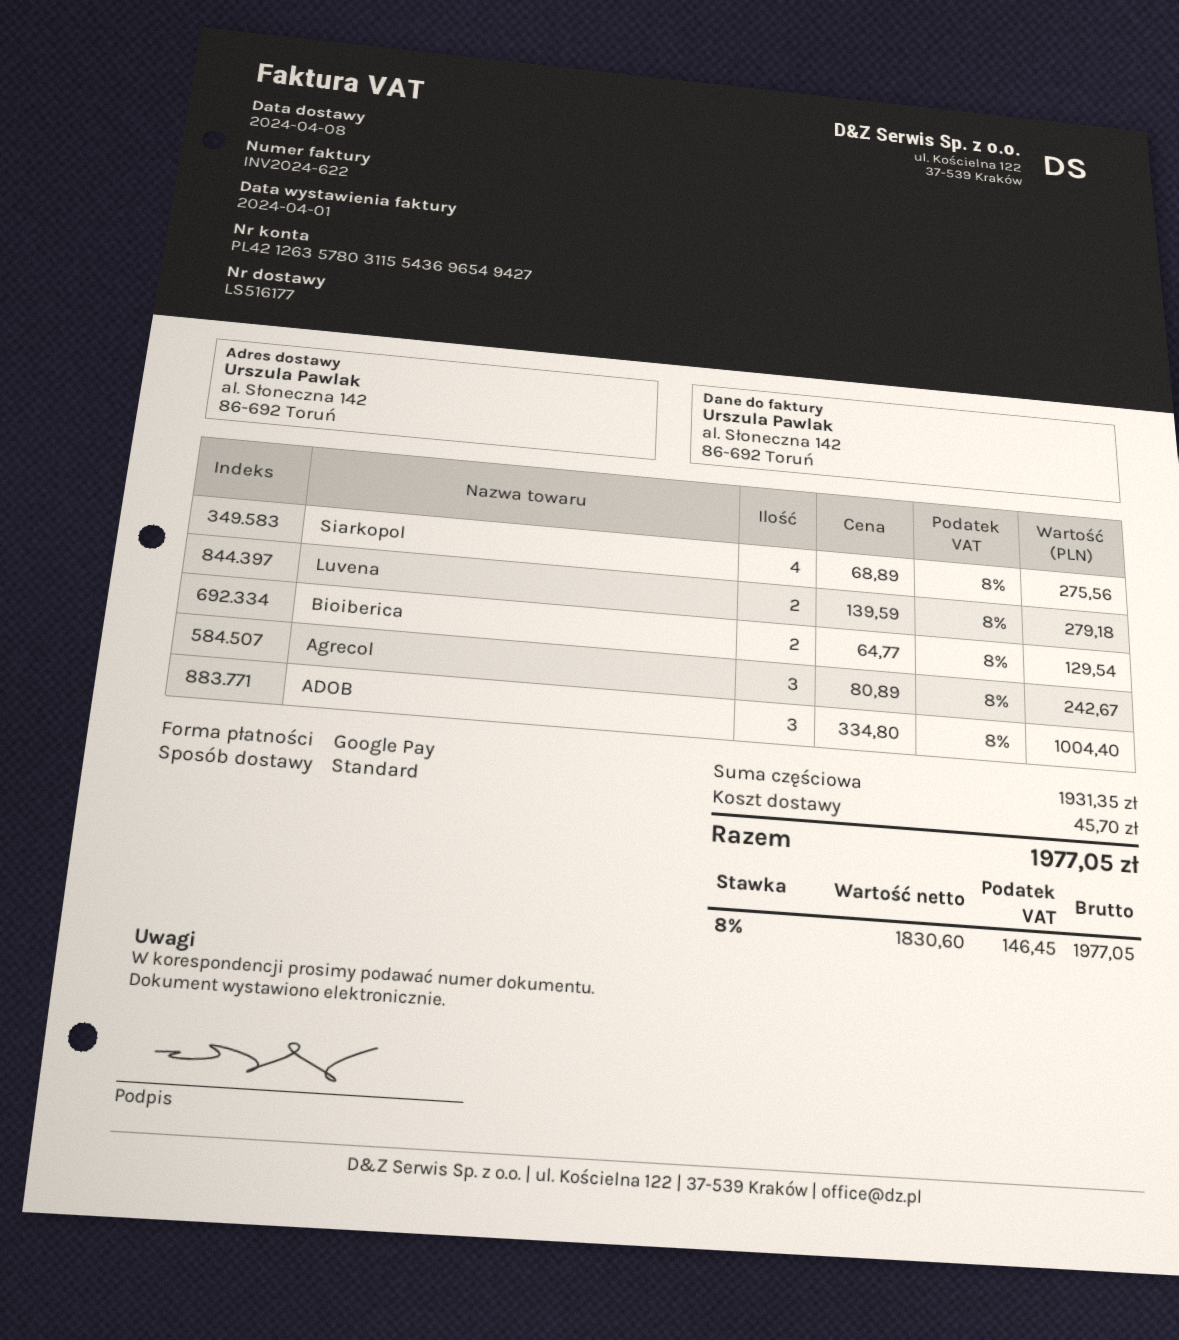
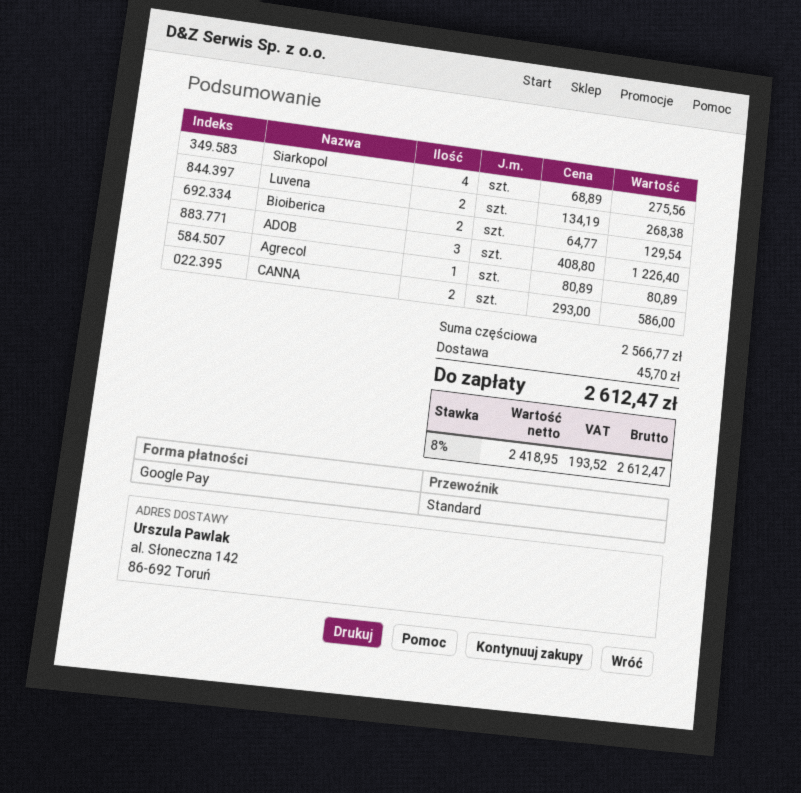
Luvena: 2 x 139.59 = 279.18 -> 2 x 134.19 = 268.38
Agrecol: 3 x 80.89 = 242.67 -> 1 x 80.89 = 80.89
ADOB: 3 x 334.80 = 1004.40 -> 3 x 408.80 = 1226.40
CANNA: none -> 2 x 293.00 = 586.00
subtotal: 1931.35 -> 2566.77
net: 1830.60 -> 2418.95
tax: 8% = 146.45 -> 8% = 193.52
total: 1977.05 -> 2612.47

